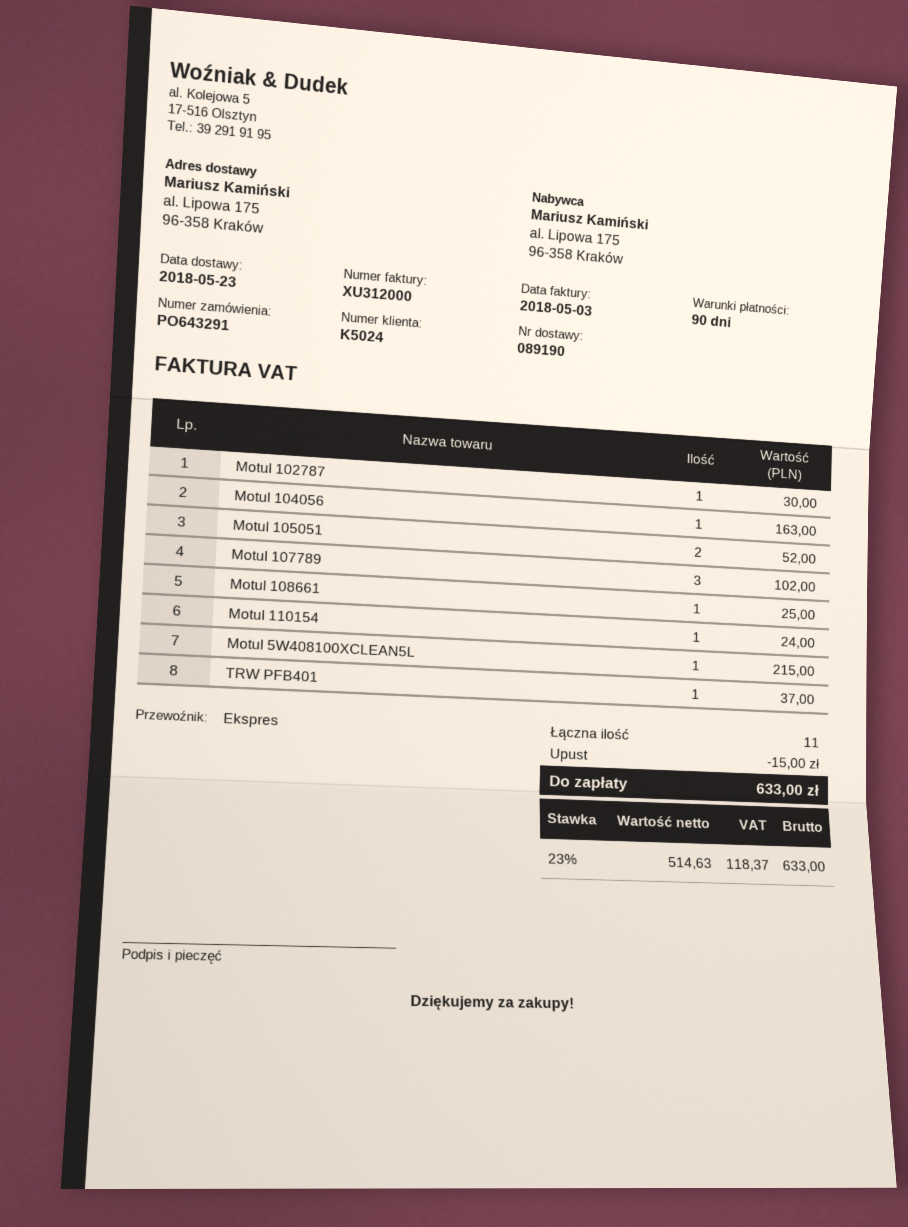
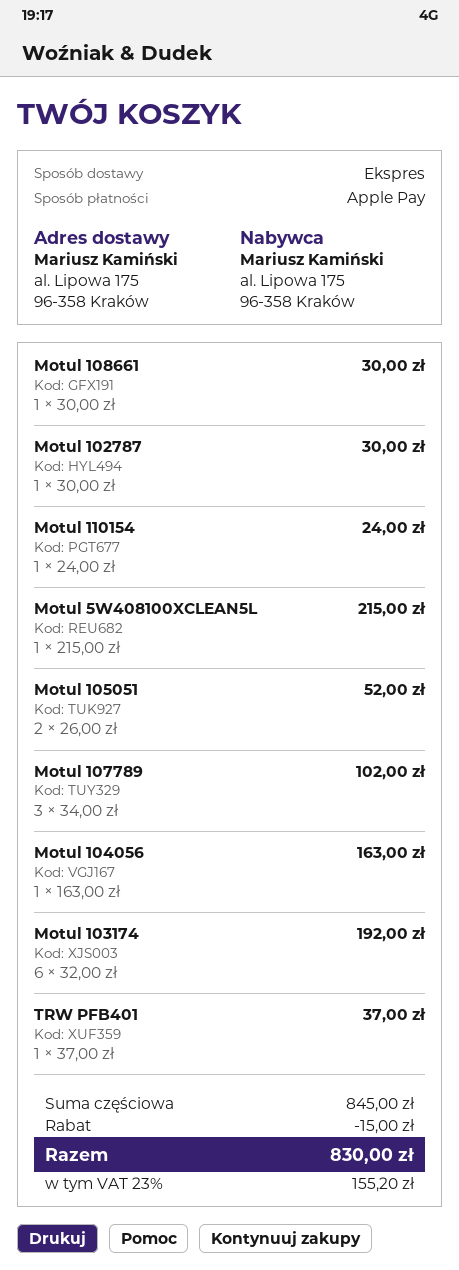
Motul 108661: 1 for 25.00 -> 1 for 30.00
Motul 103174: none -> 6 for 192.00
tax: 23% = 118.37 -> 23% = 155.20
total: 633.00 -> 830.00

